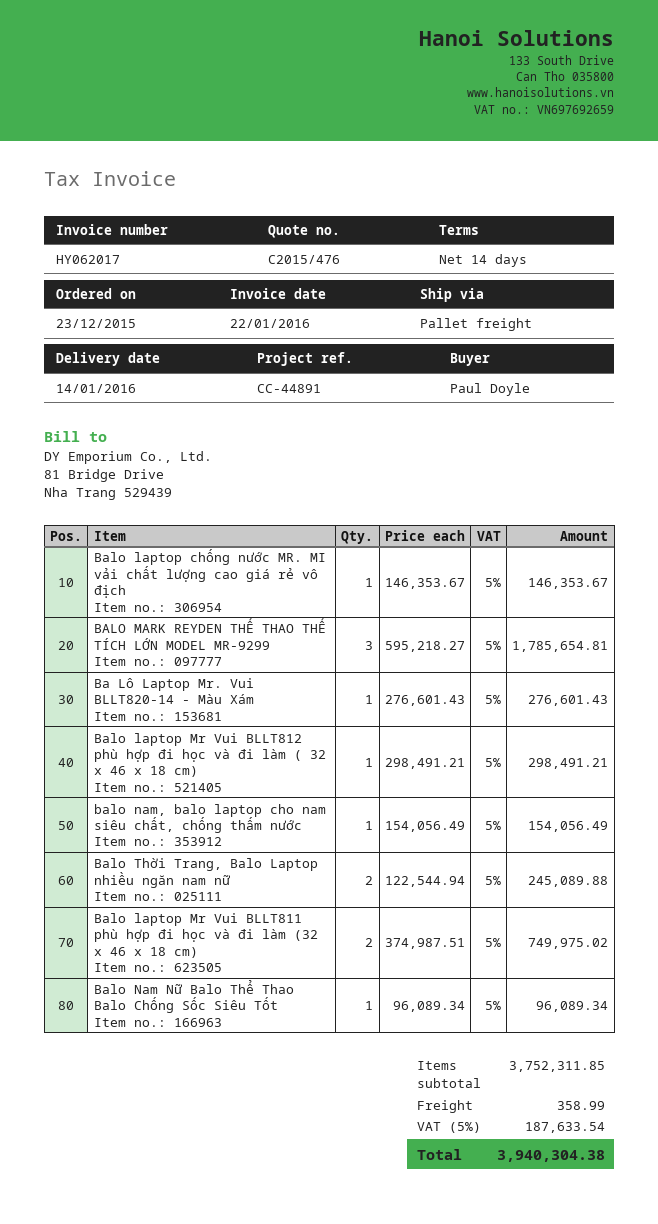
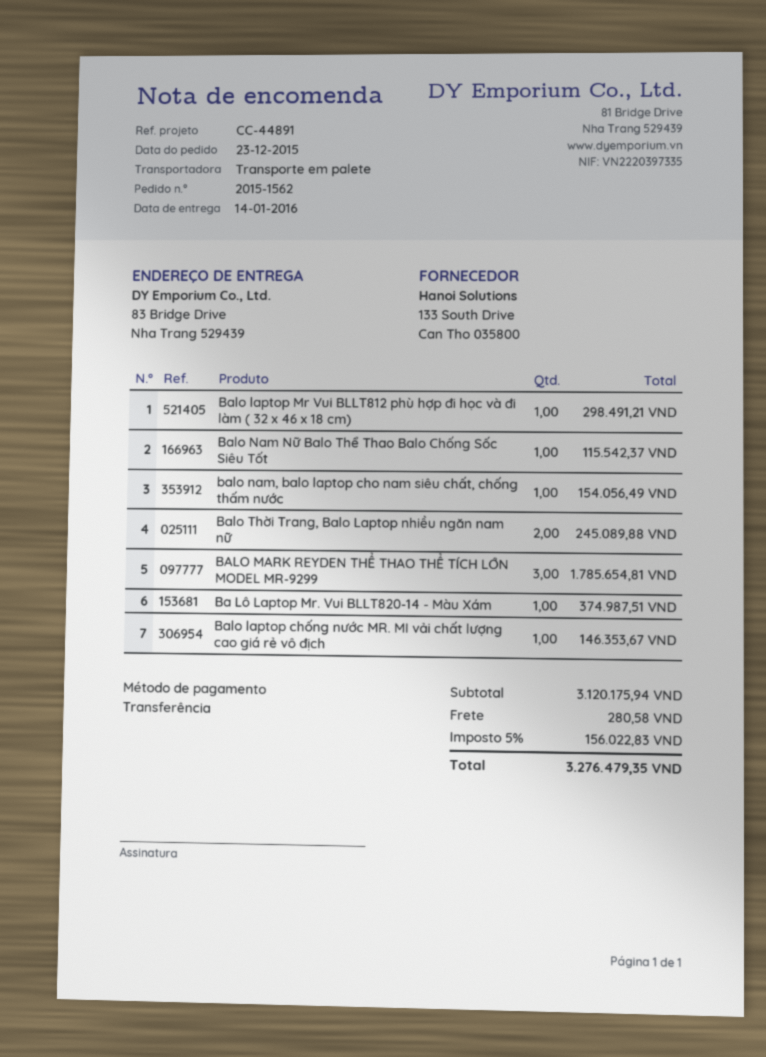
Ba Lô Laptop Mr. Vui BLLT820-14 - Màu Xám: 1 for 276601.43 -> 1 for 374987.51
Balo laptop Mr Vui BLLT811 phù hợp đi học và đi làm (32 x 46 x 18 cm): 2 for 749975.02 -> none
Balo Nam Nữ Balo Thể Thao Balo Chống Sốc Siêu Tốt: 1 for 96089.34 -> 1 for 115542.37
subtotal: 3752311.85 -> 3120175.94
shipping: 358.99 -> 280.58
tax: 5% = 187633.54 -> 5% = 156022.83
total: 3940304.38 -> 3276479.35

